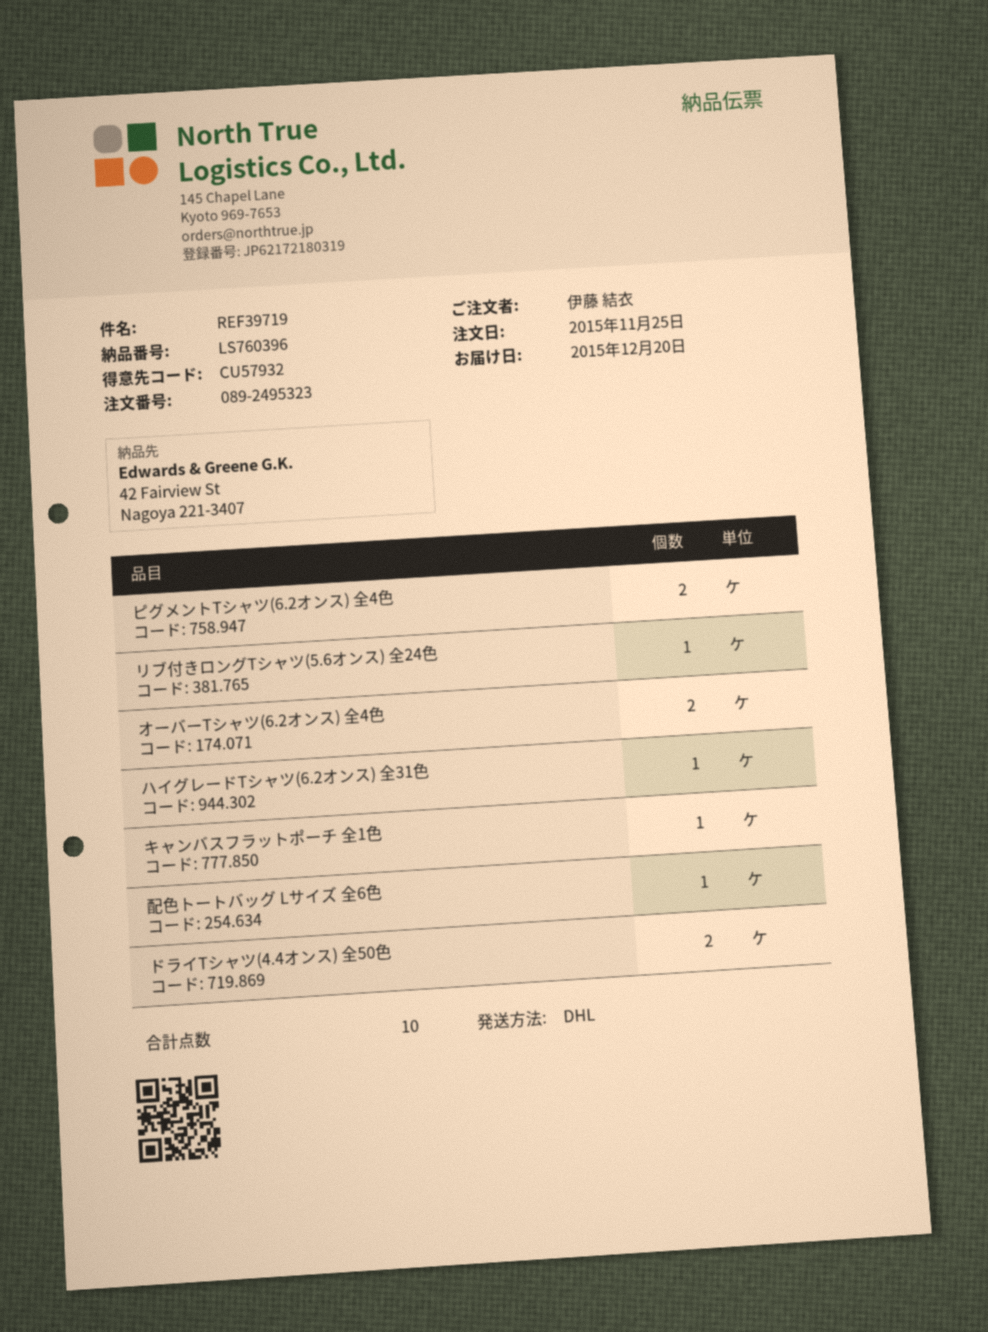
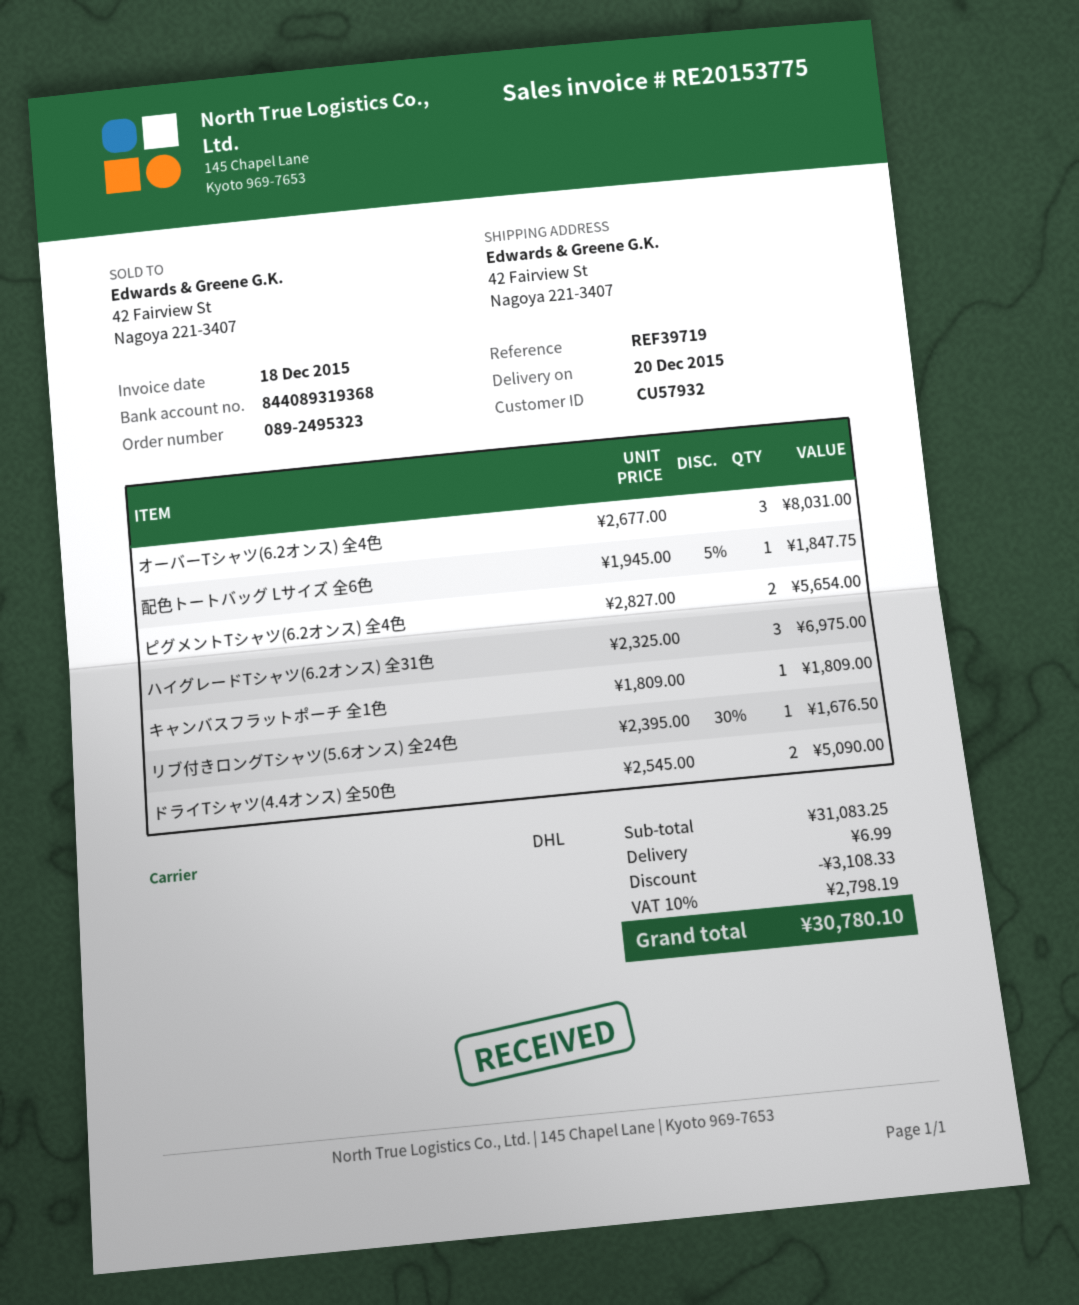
オーバーTシャツ(6.2オンス) 全4色: 2 -> 3
ハイグレードTシャツ(6.2オンス) 全31色: 1 -> 3

